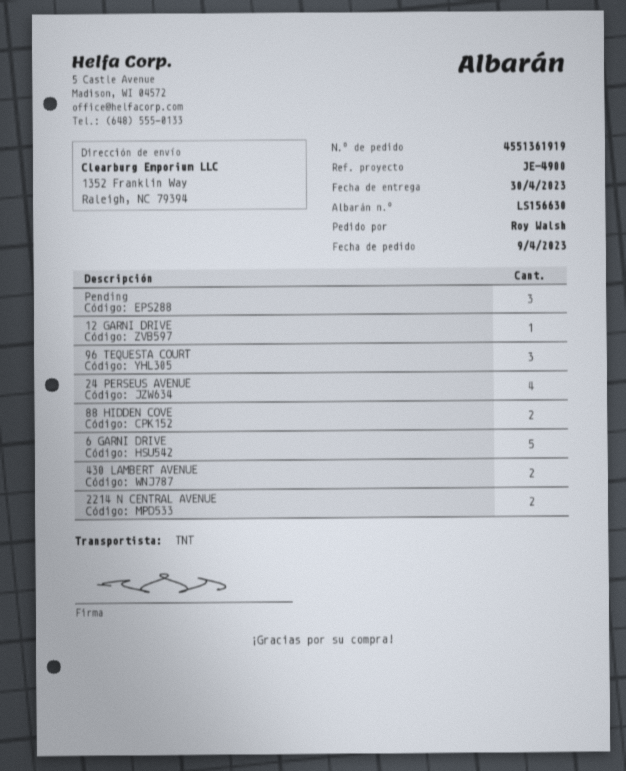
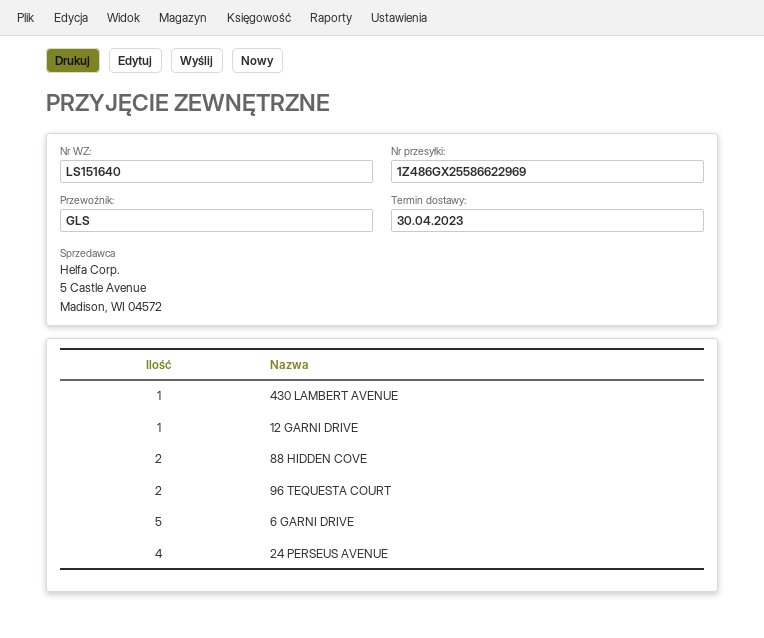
delivery note number: LS156630 -> LS151640
shipping method: TNT -> GLS
Pending: 3 -> none
96 TEQUESTA COURT: 3 -> 2
430 LAMBERT AVENUE: 2 -> 1
2214 N CENTRAL AVENUE: 2 -> none

